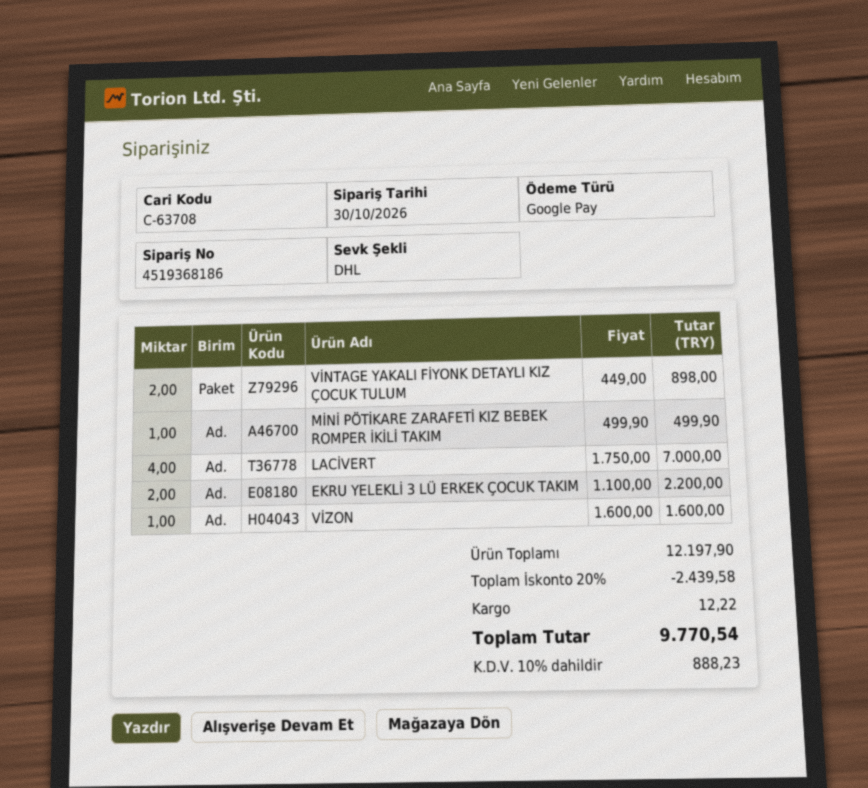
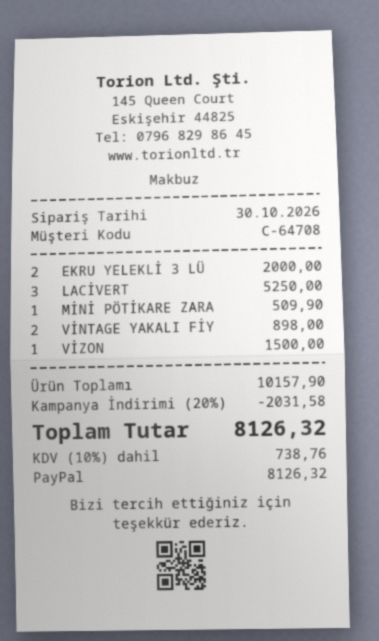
customer number: C-63708 -> C-64708
payment method: Google Pay -> PayPal
MİNİ PÖTİKARE ZARAFETİ KIZ BEBEK ROMPER İKİLİ TAKIM: 1 for 499.90 -> 1 for 509.90
LACİVERT: 4 for 7000.00 -> 3 for 5250.00
EKRU YELEKLİ 3 LÜ ERKEK ÇOCUK TAKIM: 2 for 2200.00 -> 2 for 2000.00
VİZON: 1 for 1600.00 -> 1 for 1500.00
subtotal: 12197.90 -> 10157.90
discount: 20% = 2439.58 -> 20% = 2031.58
shipping: 12.22 -> none
tax: 10% = 888.23 -> 10% = 738.76
total: 9770.54 -> 8126.32

